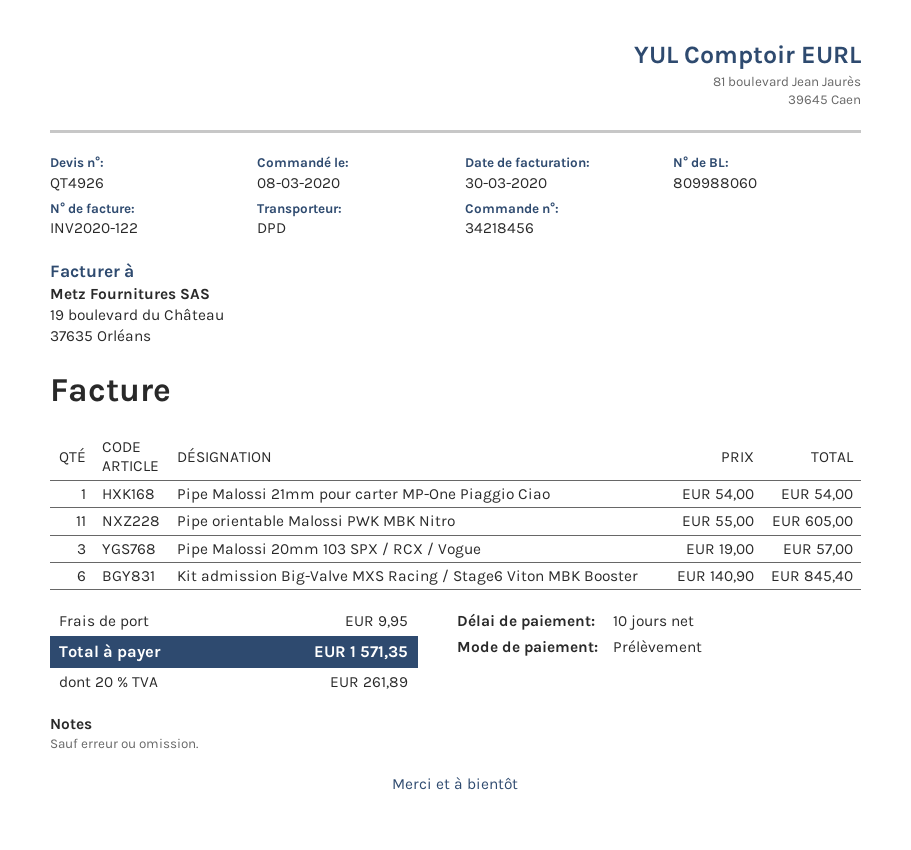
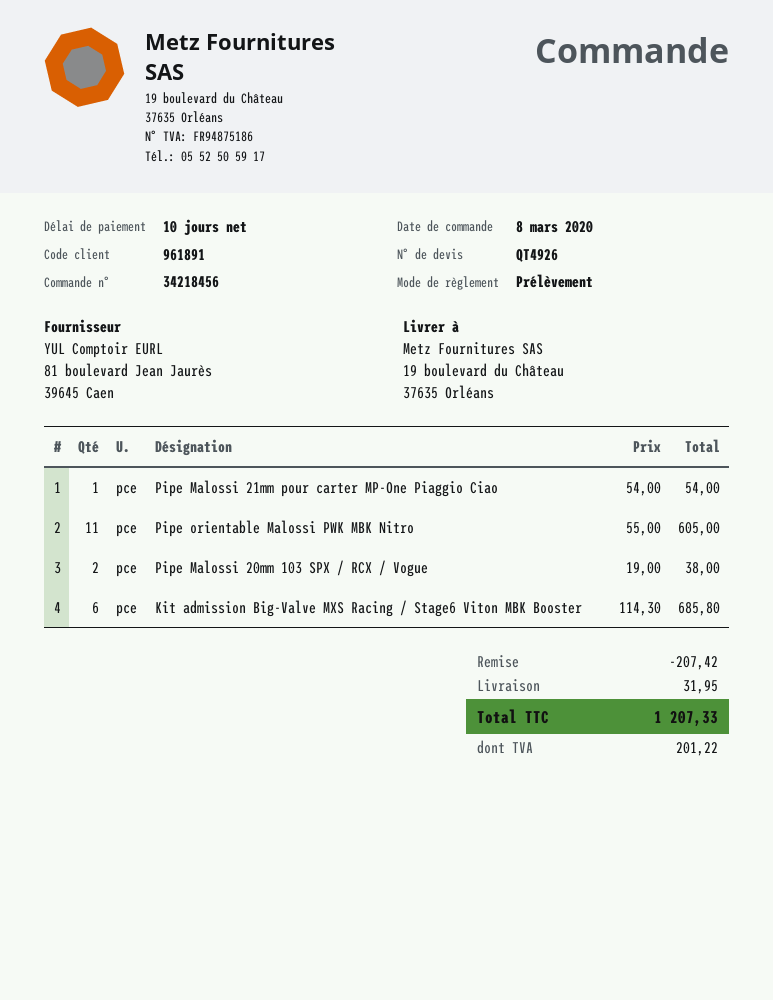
Pipe Malossi 20mm 103 SPX / RCX / Vogue: 3 x 19.00 = 57.00 -> 2 x 19.00 = 38.00
Kit admission Big-Valve MXS Racing / Stage6 Viton MBK Booster: 6 x 140.90 = 845.40 -> 6 x 114.30 = 685.80
discount: none -> 207.42
shipping: 9.95 -> 31.95
tax: 261.89 -> 201.22
total: 1571.35 -> 1207.33

